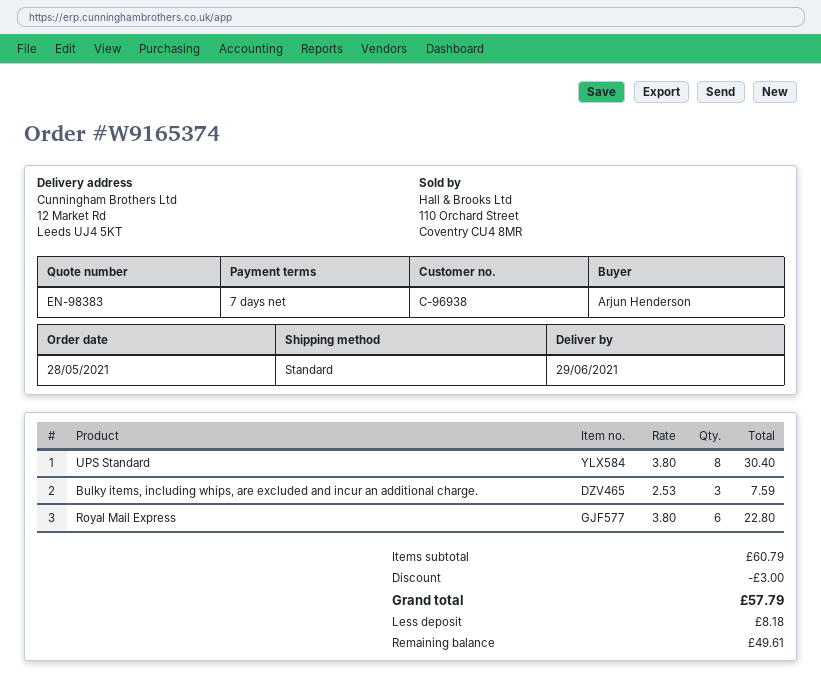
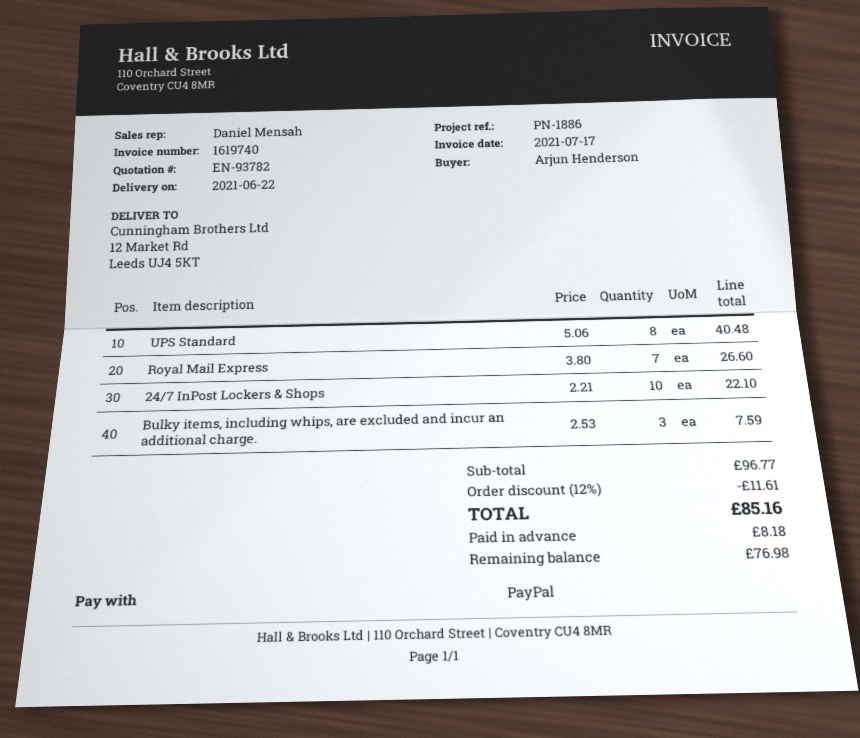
quote number: EN-98383 -> EN-93782
delivery date: 2021-06-29 -> 2021-06-22
UPS Standard: 8 x 3.80 = 30.40 -> 8 x 5.06 = 40.48
Royal Mail Express: 6 x 3.80 = 22.80 -> 7 x 3.80 = 26.60
24/7 InPost Lockers & Shops: none -> 10 x 2.21 = 22.10
subtotal: 60.79 -> 96.77
discount: 3.00 -> 11.61
total: 57.79 -> 85.16
balance: 49.61 -> 76.98

